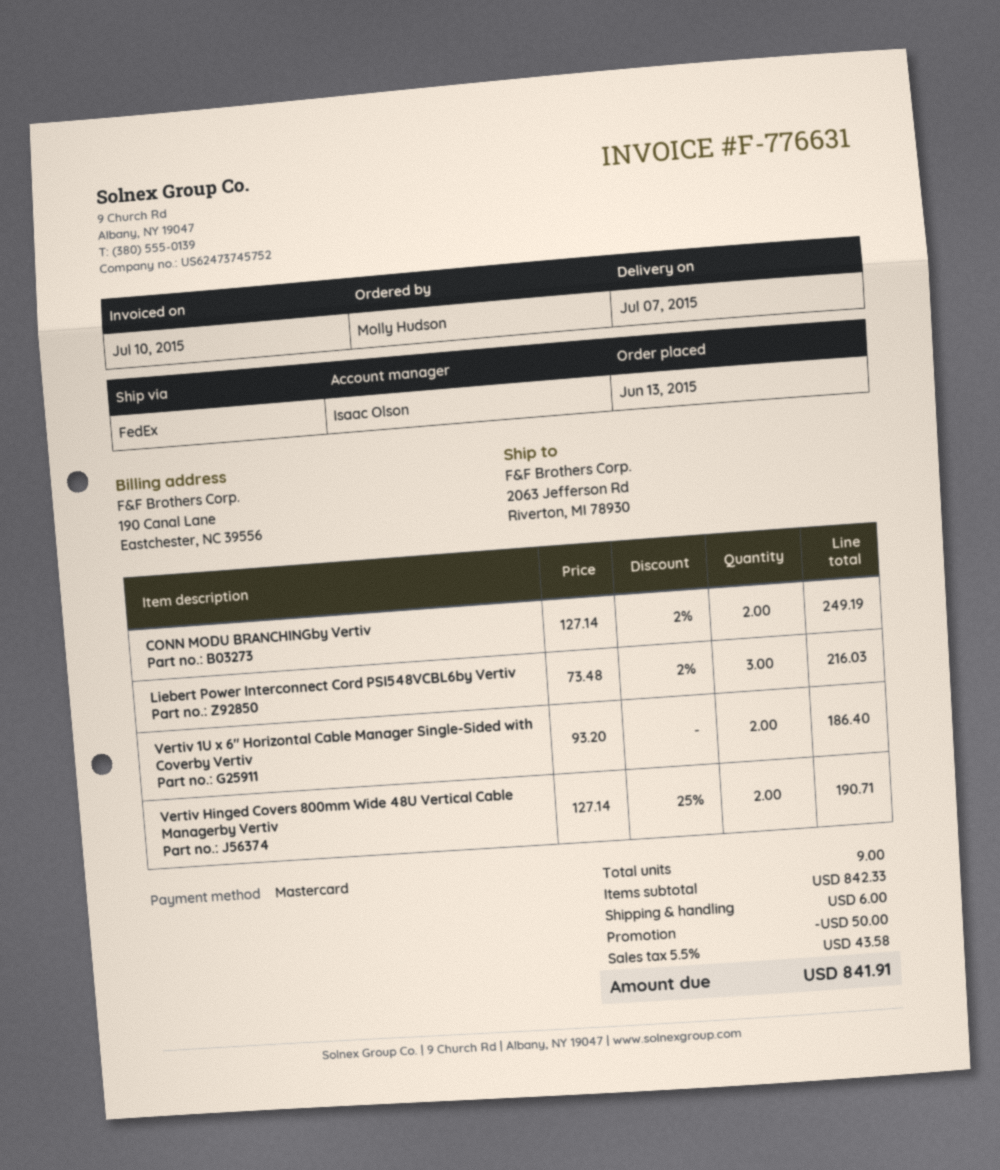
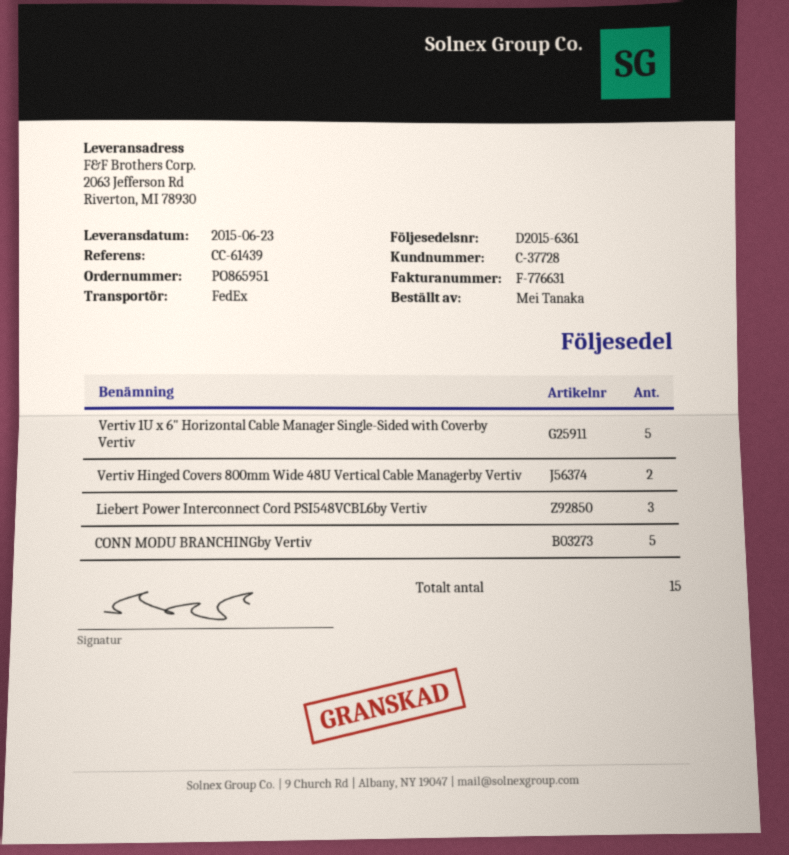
delivery date: 2015-07-07 -> 2015-06-23
ordered by: Molly Hudson -> Mei Tanaka
CONN MODU BRANCHINGby Vertiv: 2 -> 5
Vertiv 1U x 6" Horizontal Cable Manager Single-Sided with Coverby Vertiv: 2 -> 5
total quantity: 9 -> 15

